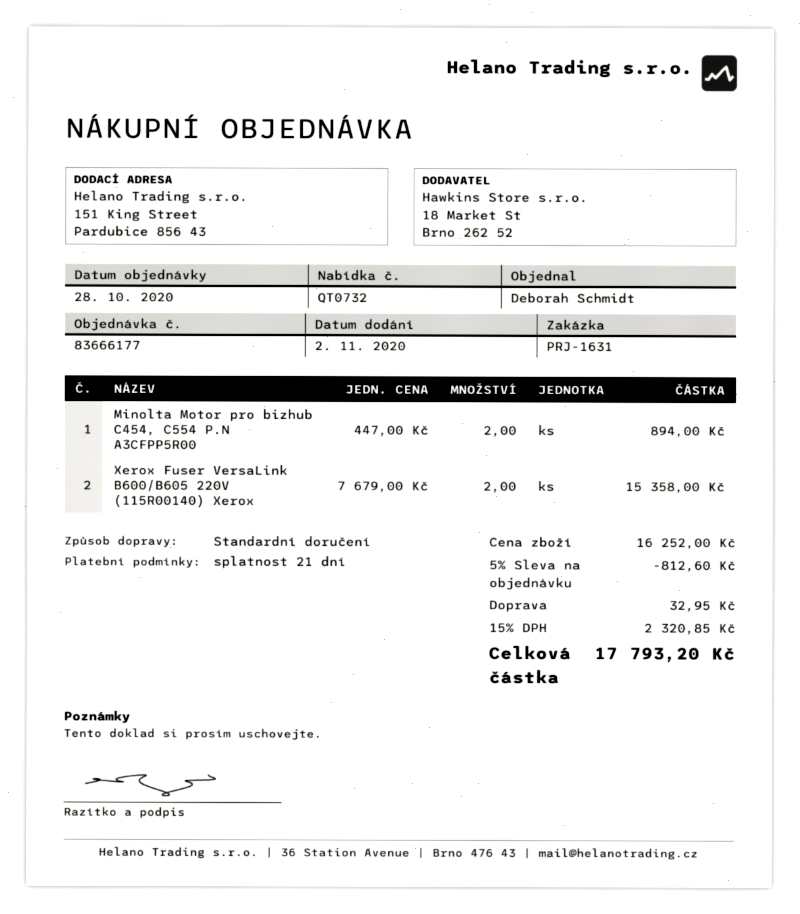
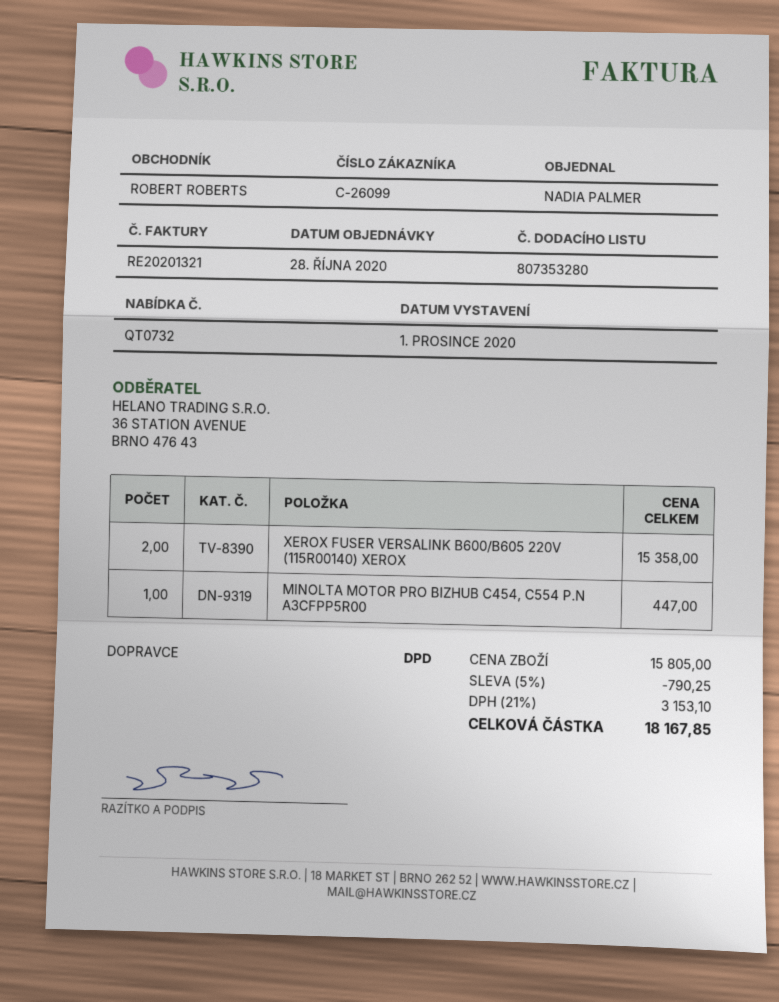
ordered by: Deborah Schmidt -> NADIA PALMER
shipping method: standard -> DPD
Minolta Motor pro bizhub C454, C554 P.N A3CFPP5R00: 2 for 894.00 -> 1 for 447.00
subtotal: 16252.00 -> 15805.00
discount: 5% = 812.60 -> 5% = 790.25
shipping: 32.95 -> none
tax: 15% = 2320.85 -> 21% = 3153.10
total: 17793.20 -> 18167.85

